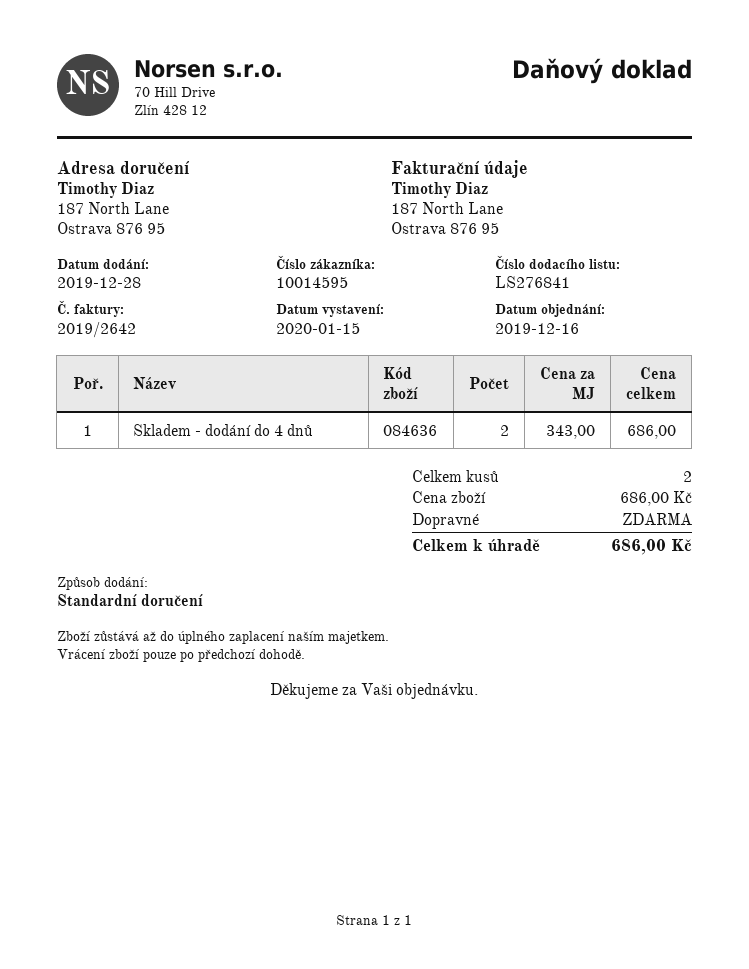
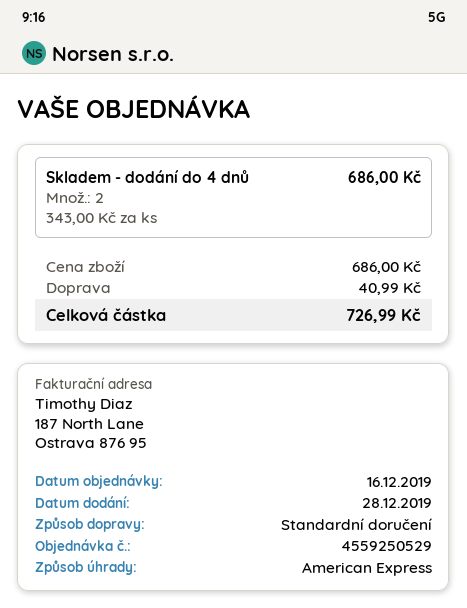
shipping: 0.00 -> 40.99
total: 686.00 -> 726.99

